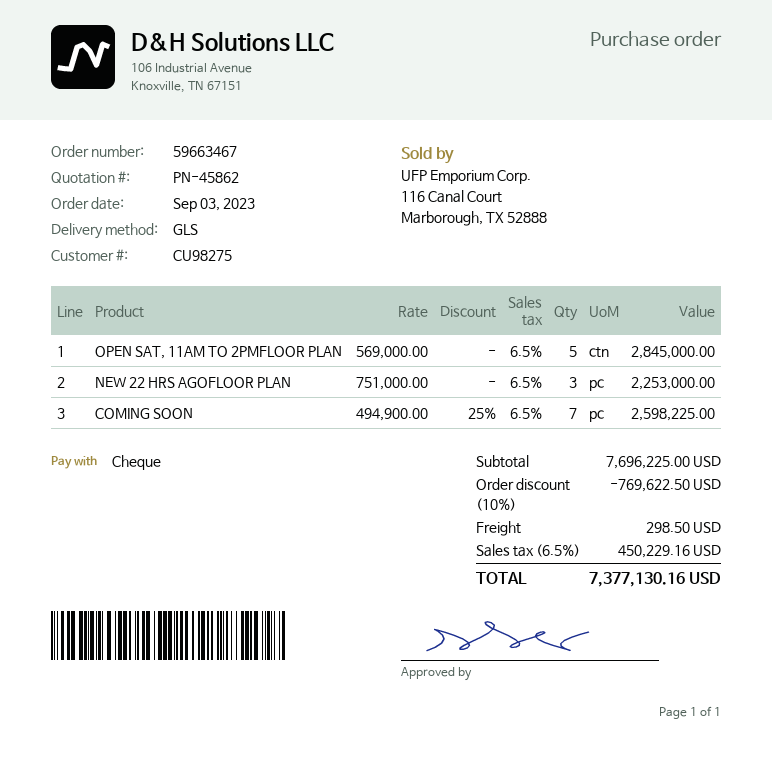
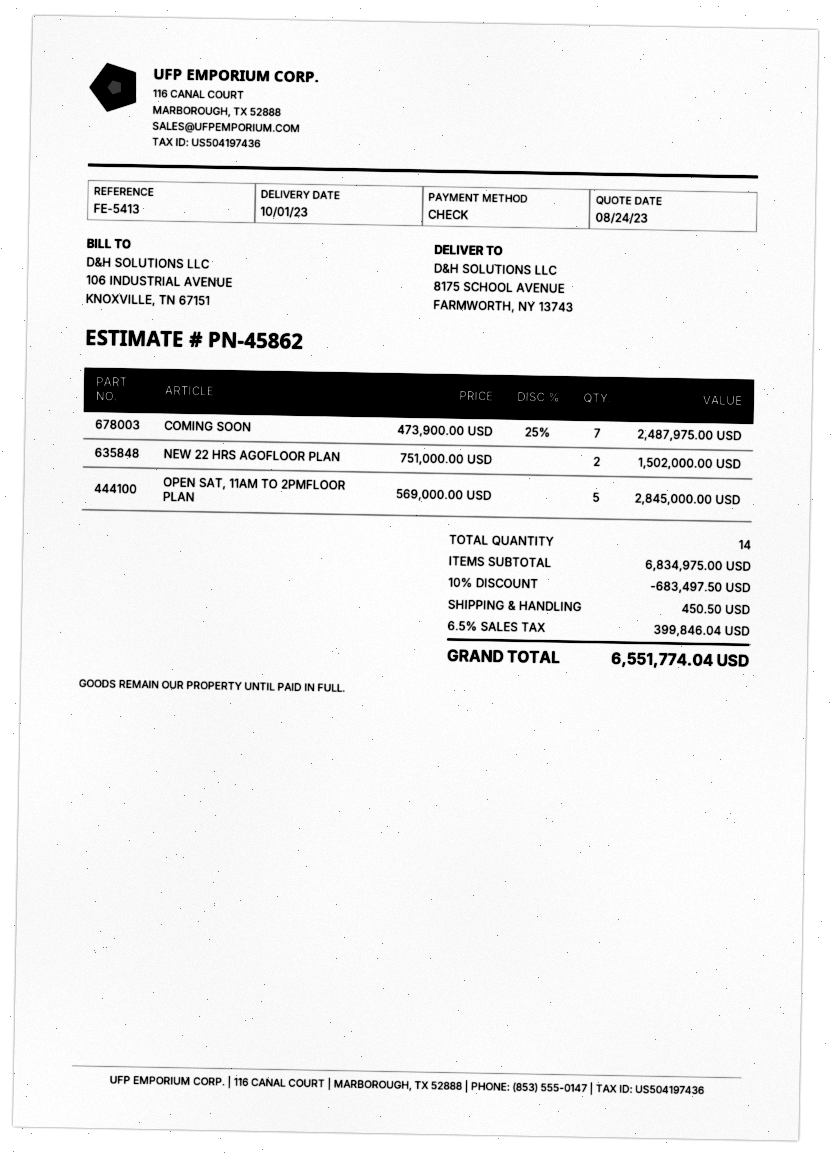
NEW 22 HRS AGOFLOOR PLAN: 3 x 751000.00 = 2253000.00 -> 2 x 751000.00 = 1502000.00
COMING SOON: 7 x 494900.00 - 25% = 2598225.00 -> 7 x 473900.00 - 25% = 2487975.00
subtotal: 7696225.00 -> 6834975.00
discount: 10% = 769622.50 -> 10% = 683497.50
shipping: 298.50 -> 450.50
tax: 6.5% = 450229.16 -> 6.5% = 399846.04
total: 7377130.16 -> 6551774.04

